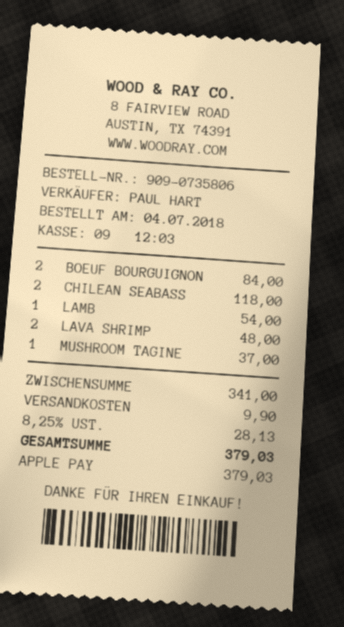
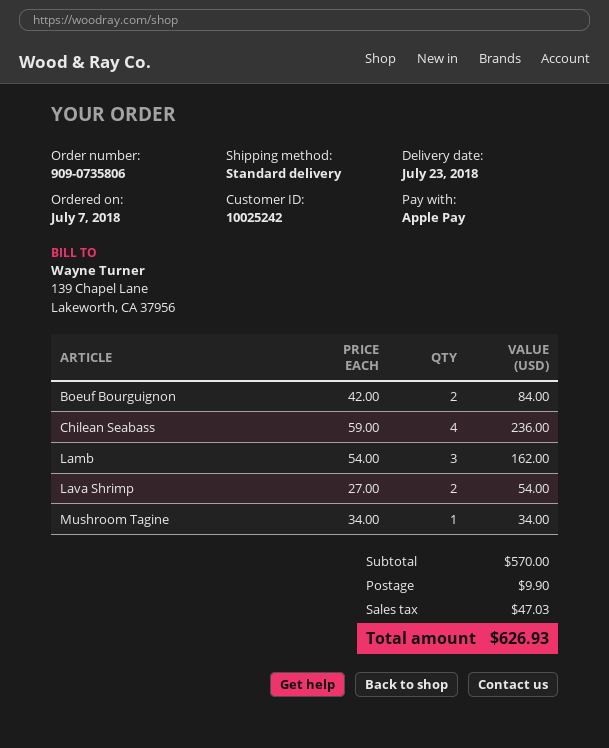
order date: 2018-07-04 -> 2018-07-07
CHILEAN SEABASS: 2 for 118.00 -> 4 for 236.00
LAMB: 1 for 54.00 -> 3 for 162.00
LAVA SHRIMP: 2 for 48.00 -> 2 for 54.00
MUSHROOM TAGINE: 1 for 37.00 -> 1 for 34.00
subtotal: 341.00 -> 570.00
tax: 28.13 -> 47.03
total: 379.03 -> 626.93

